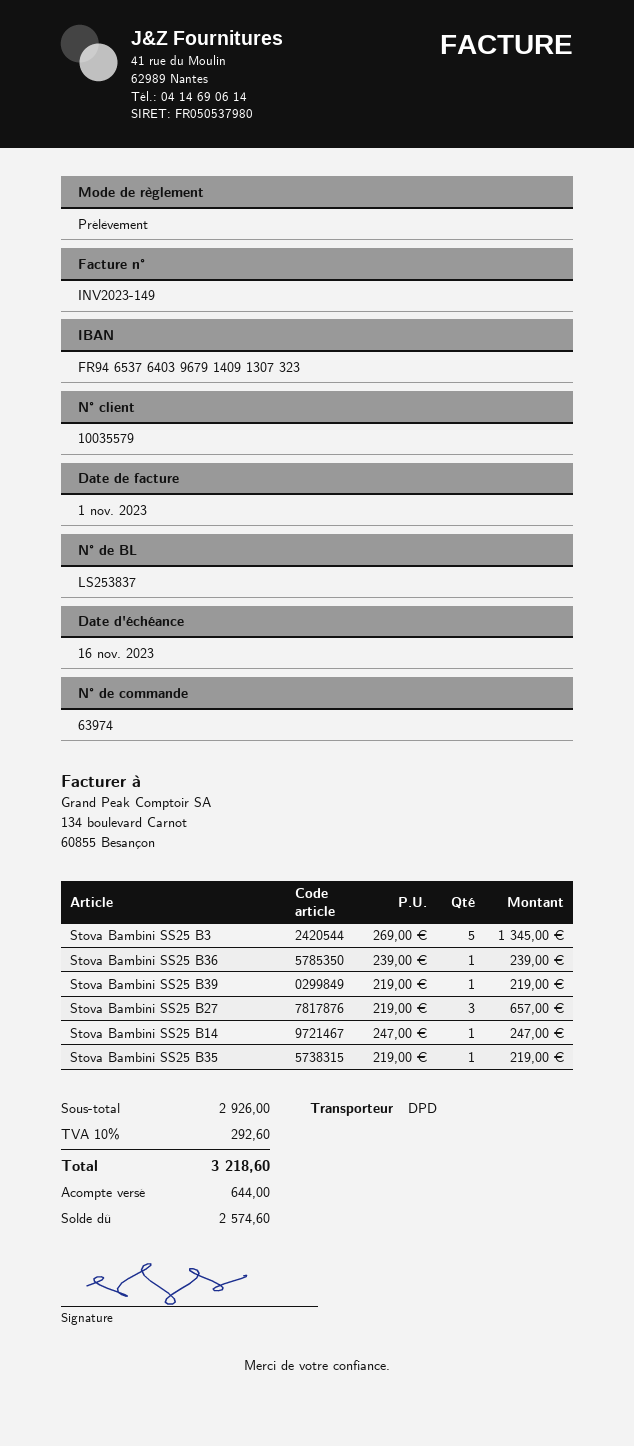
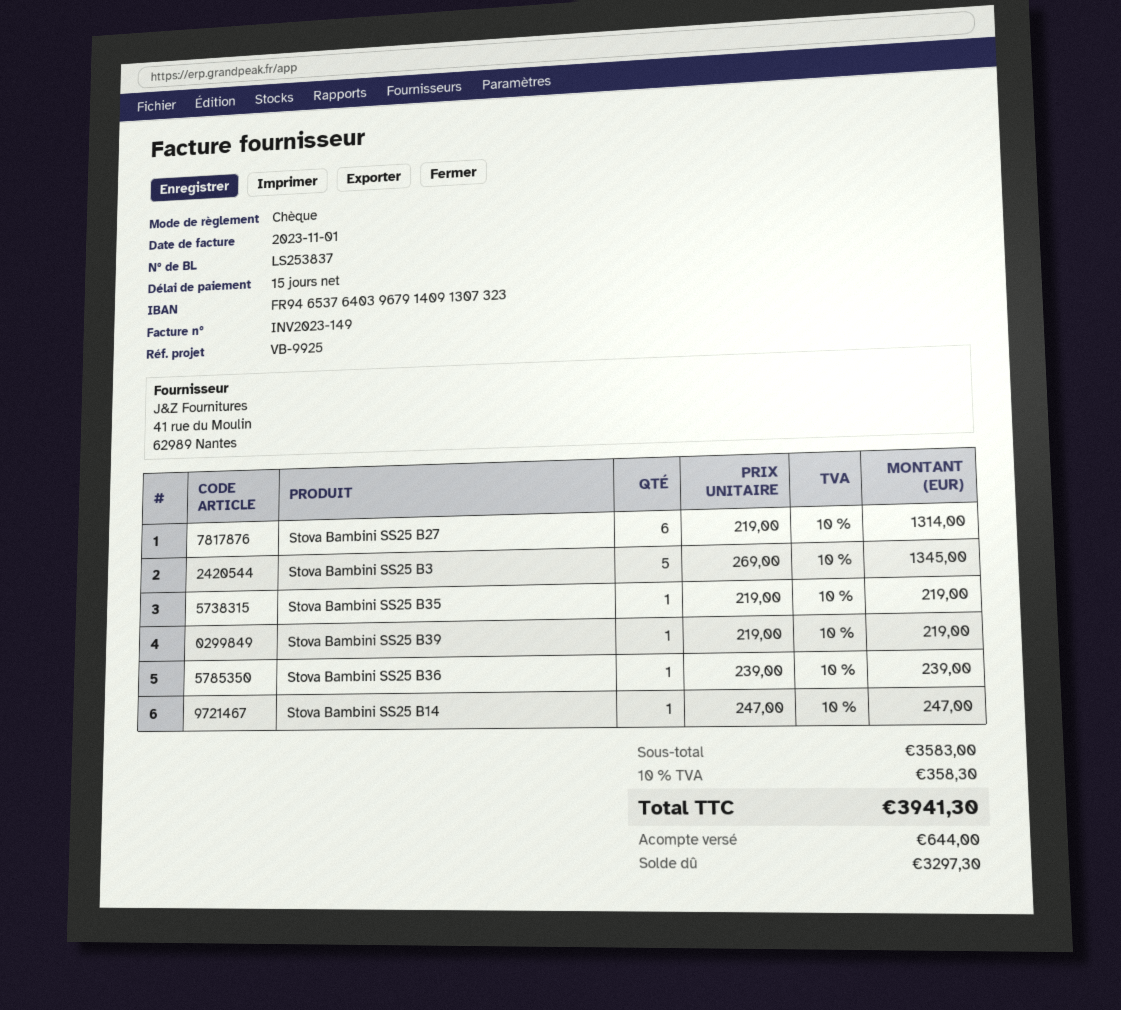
payment method: direct debit -> cheque
Stova Bambini SS25 B27: 3 x 219.00 = 657.00 -> 6 x 219.00 = 1314.00
subtotal: 2926.00 -> 3583.00
tax: 10% = 292.60 -> 10% = 358.30
total: 3218.60 -> 3941.30
balance: 2574.60 -> 3297.30

